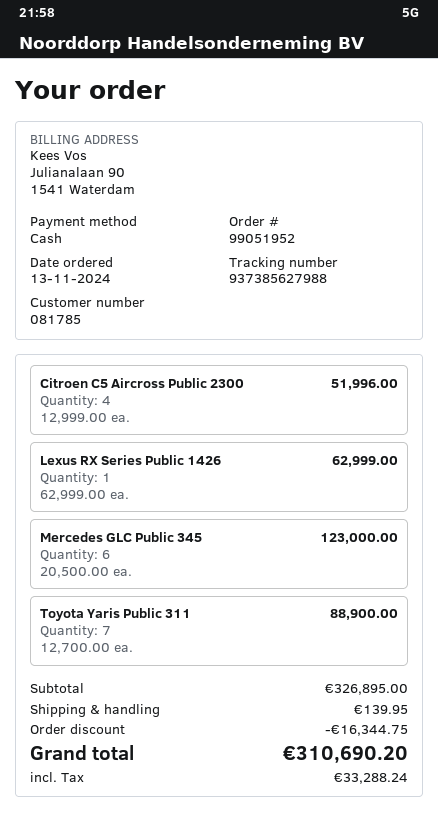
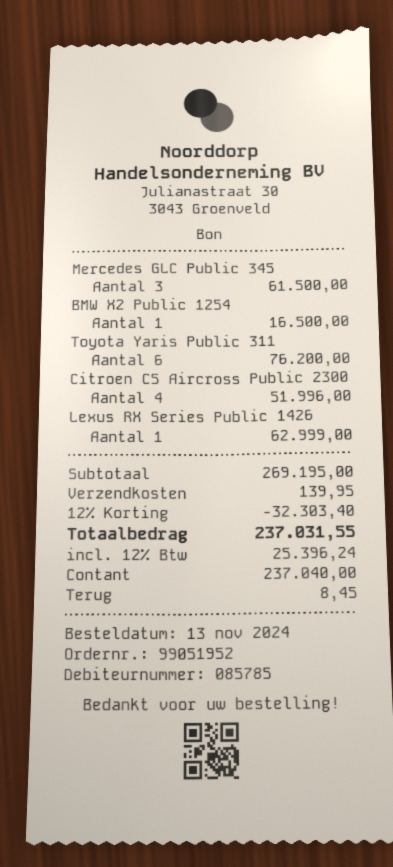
customer number: 081785 -> 085785
Mercedes GLC Public 345: 6 for 123000.00 -> 3 for 61500.00
Toyota Yaris Public 311: 7 for 88900.00 -> 6 for 76200.00
BMW X2 Public 1254: none -> 1 for 16500.00
subtotal: 326895.00 -> 269195.00
discount: 16344.75 -> 32303.40
tax: 33288.24 -> 25396.24
total: 310690.20 -> 237031.55

